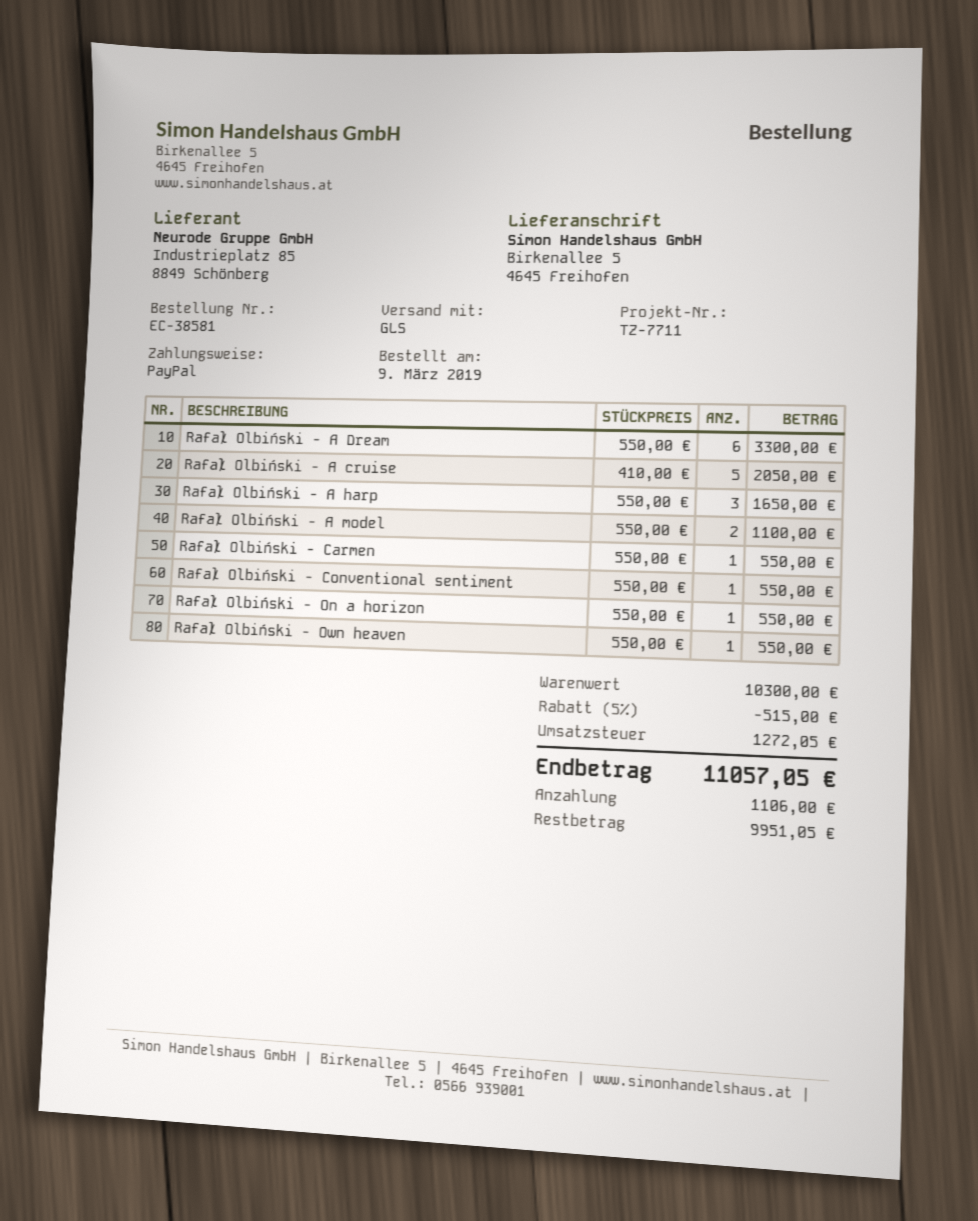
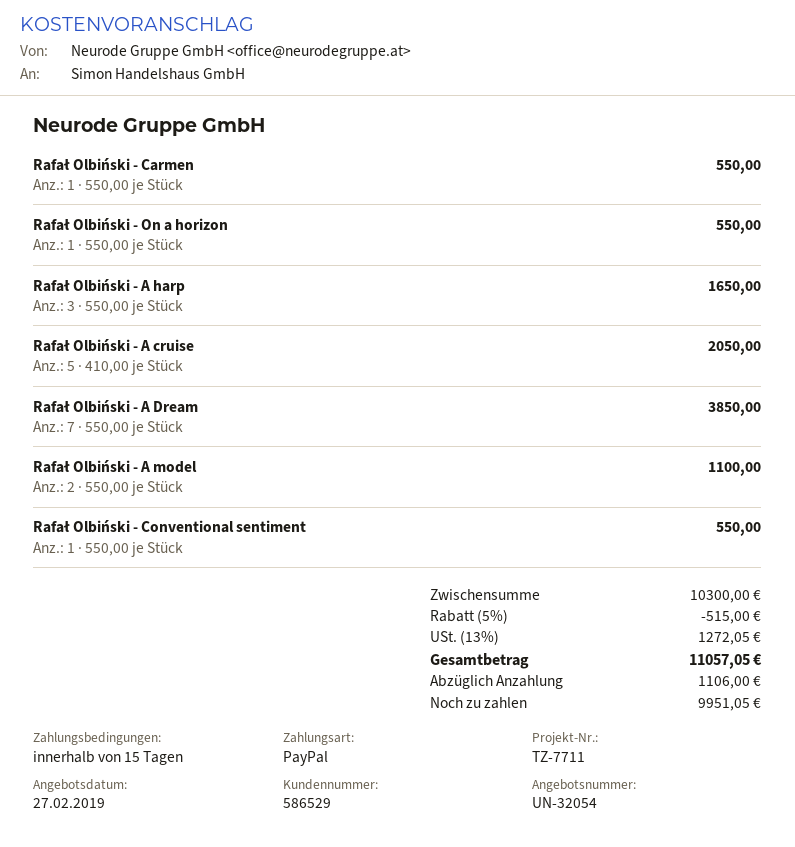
Rafał Olbiński - A Dream: 6 x 550.00 = 3300.00 -> 7 x 550.00 = 3850.00
Rafał Olbiński - Own heaven: 1 x 550.00 = 550.00 -> none

